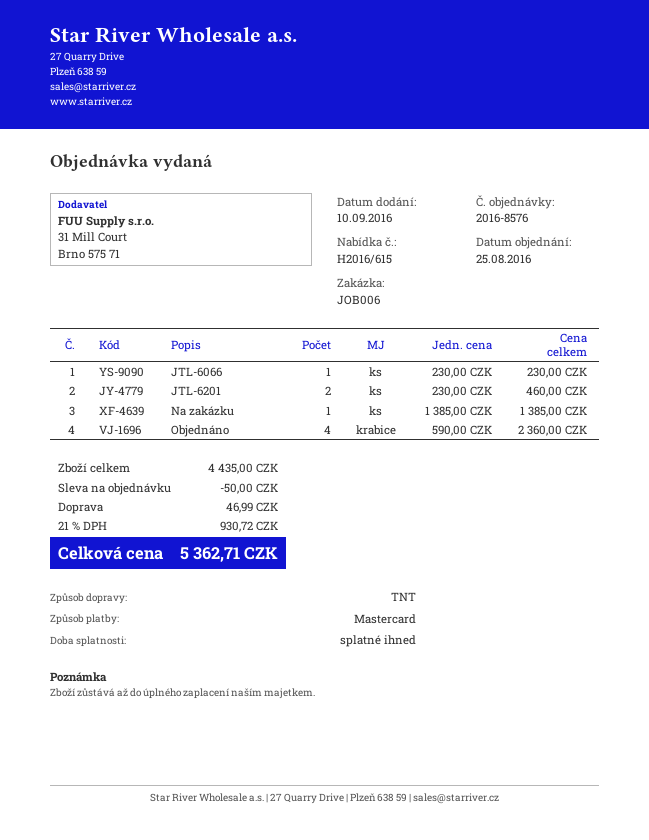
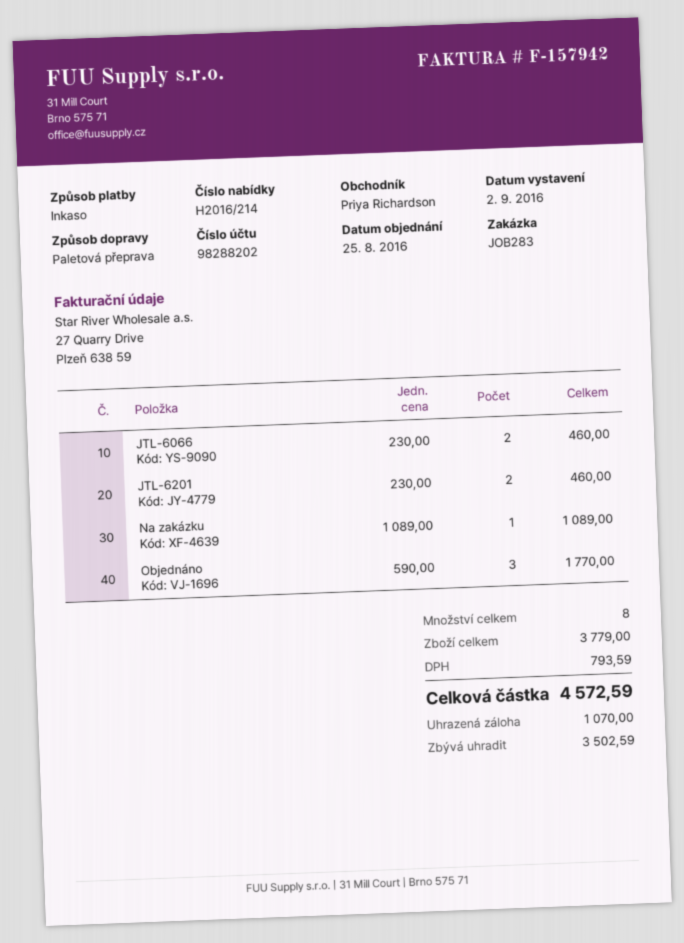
quote number: H2016/615 -> H2016/214
reference: JOB006 -> JOB283
payment method: Mastercard -> direct debit
shipping method: TNT -> pallet freight
JTL-6066: 1 x 230.00 = 230.00 -> 2 x 230.00 = 460.00
Na zakázku: 1 x 1385.00 = 1385.00 -> 1 x 1089.00 = 1089.00
Objednáno: 4 x 590.00 = 2360.00 -> 3 x 590.00 = 1770.00
subtotal: 4435.00 -> 3779.00
discount: 50.00 -> none
shipping: 46.99 -> none
tax: 930.72 -> 793.59
total: 5362.71 -> 4572.59

